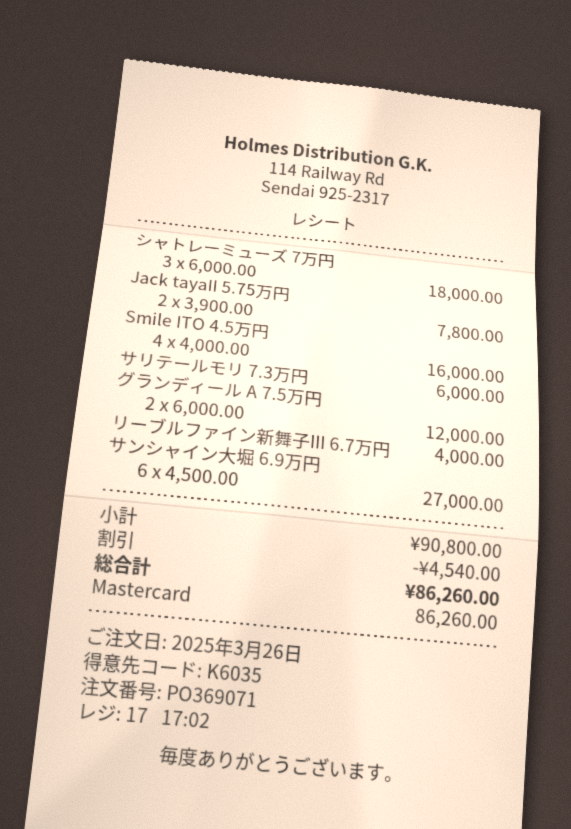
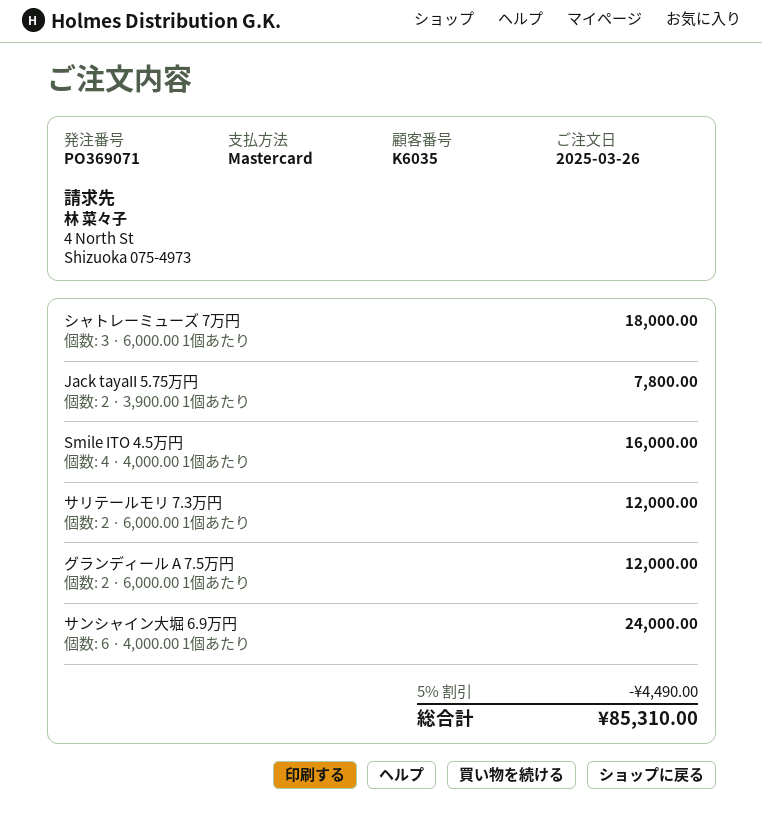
サリテールモリ 7.3万円: 1 x 6000.00 = 6000.00 -> 2 x 6000.00 = 12000.00
リーブルファイン新舞子III 6.7万円: 1 x 4000.00 = 4000.00 -> none
サンシャイン大堀 6.9万円: 6 x 4500.00 = 27000.00 -> 6 x 4000.00 = 24000.00
discount: 4540.00 -> 4490.00
total: 86260.00 -> 85310.00

